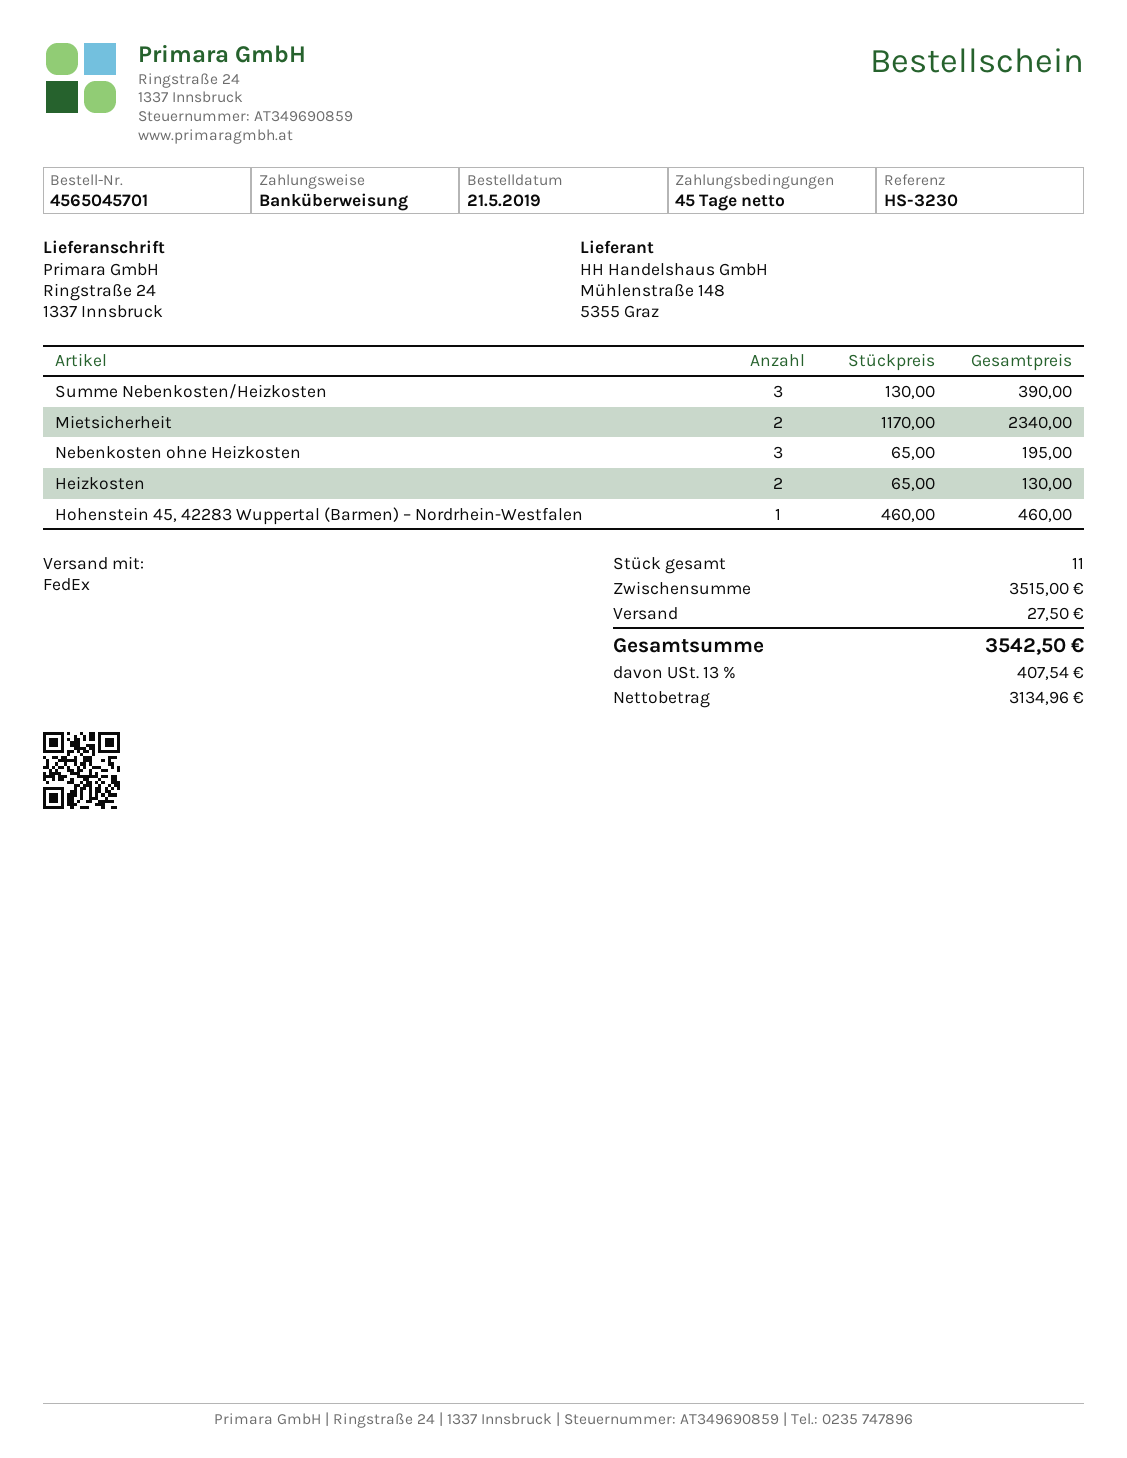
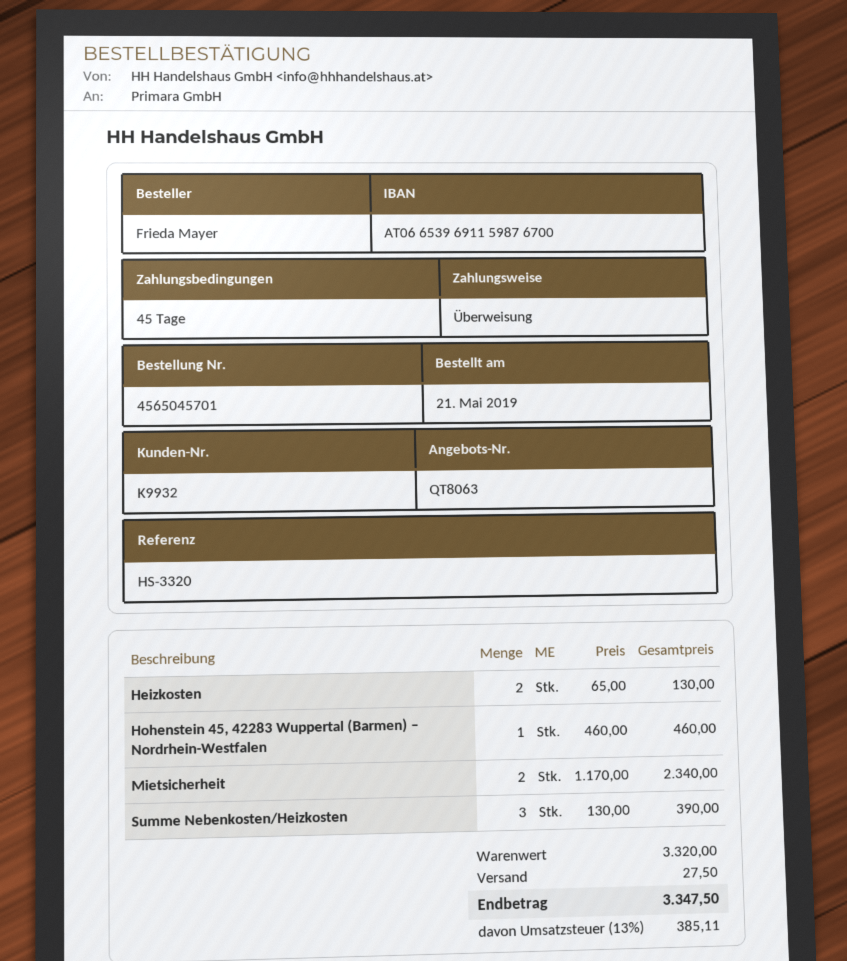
reference: HS-3230 -> HS-3320
Nebenkosten ohne Heizkosten: 3 x 65.00 = 195.00 -> none
subtotal: 3515.00 -> 3320.00
tax: 13% = 407.54 -> 13% = 385.11
total: 3542.50 -> 3347.50

